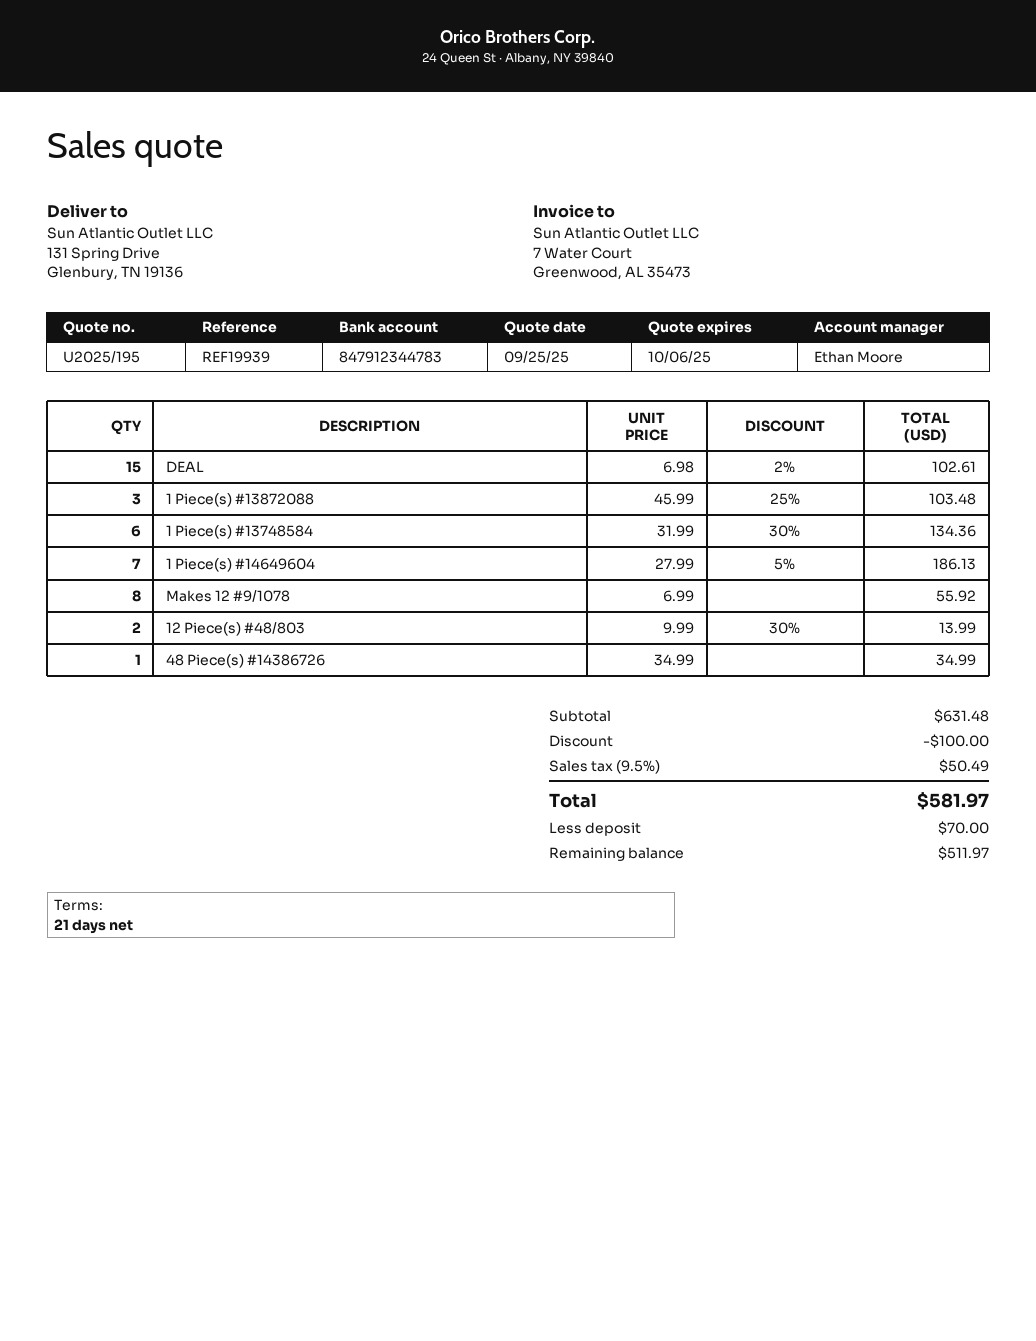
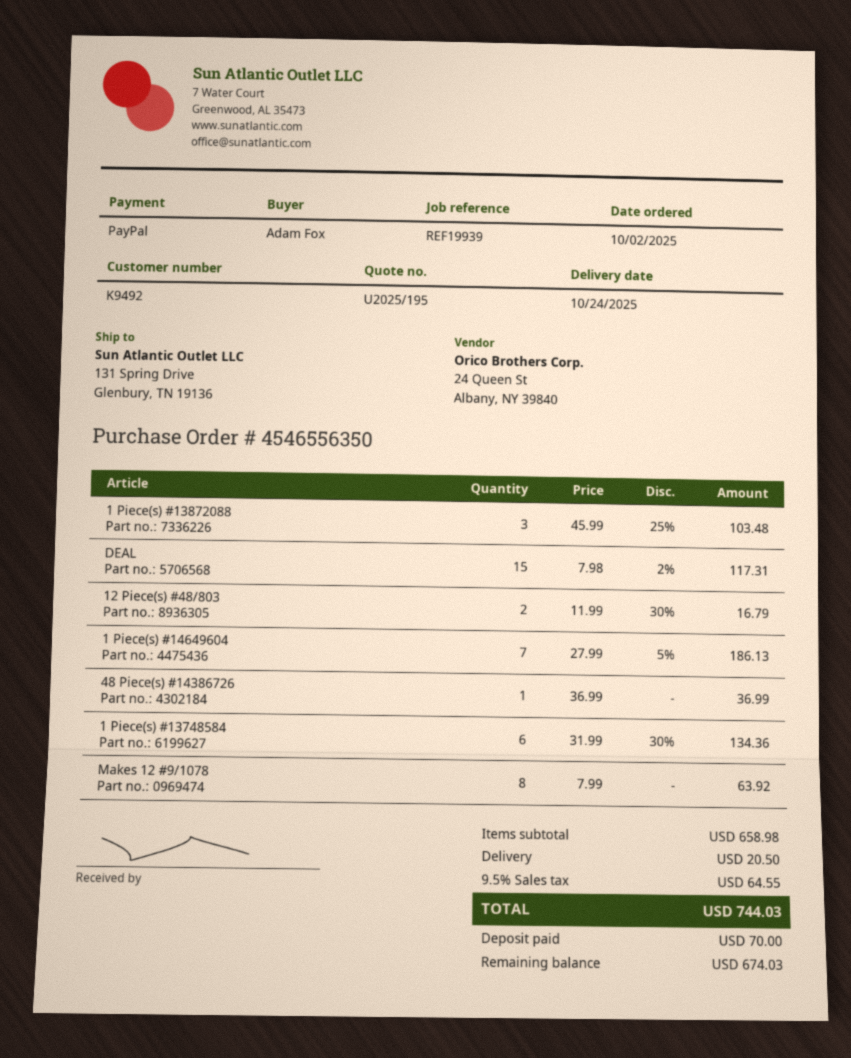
DEAL: 15 x 6.98 - 2% = 102.61 -> 15 x 7.98 - 2% = 117.31
Makes 12 #9/1078: 8 x 6.99 = 55.92 -> 8 x 7.99 = 63.92
12 Piece(s) #48/803: 2 x 9.99 - 30% = 13.99 -> 2 x 11.99 - 30% = 16.79
48 Piece(s) #14386726: 1 x 34.99 = 34.99 -> 1 x 36.99 = 36.99
subtotal: 631.48 -> 658.98
discount: 100.00 -> none
shipping: none -> 20.50
tax: 9.5% = 50.49 -> 9.5% = 64.55
total: 581.97 -> 744.03
balance: 511.97 -> 674.03

